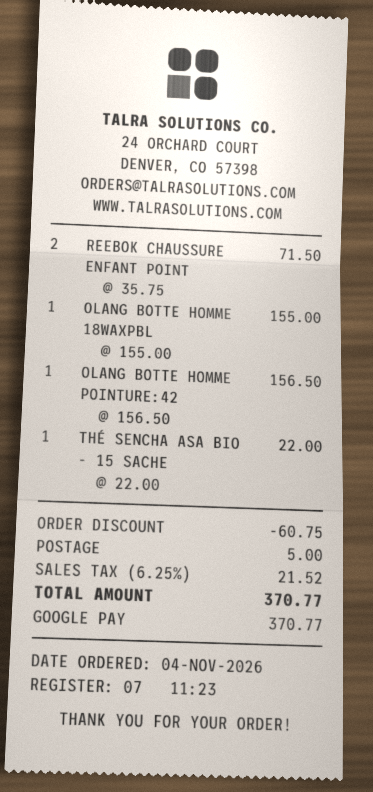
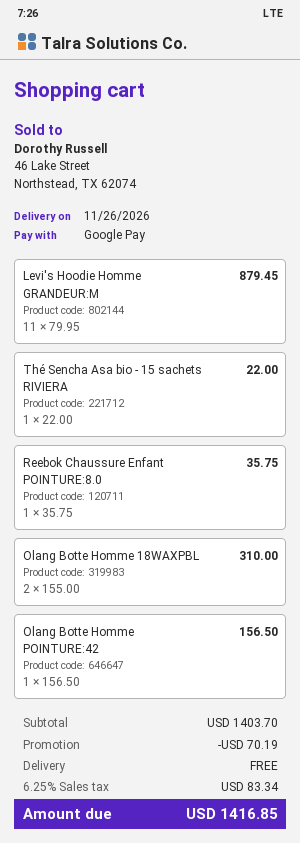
REEBOK CHAUSSURE ENFANT POINT: 2 x 35.75 = 71.50 -> 1 x 35.75 = 35.75
OLANG BOTTE HOMME 18WAXPBL: 1 x 155.00 = 155.00 -> 2 x 155.00 = 310.00
Levi's Hoodie Homme GRANDEUR:M: none -> 11 x 79.95 = 879.45
discount: 60.75 -> 70.19
shipping: 5.00 -> 0.00
tax: 6.25% = 21.52 -> 6.25% = 83.34
total: 370.77 -> 1416.85

